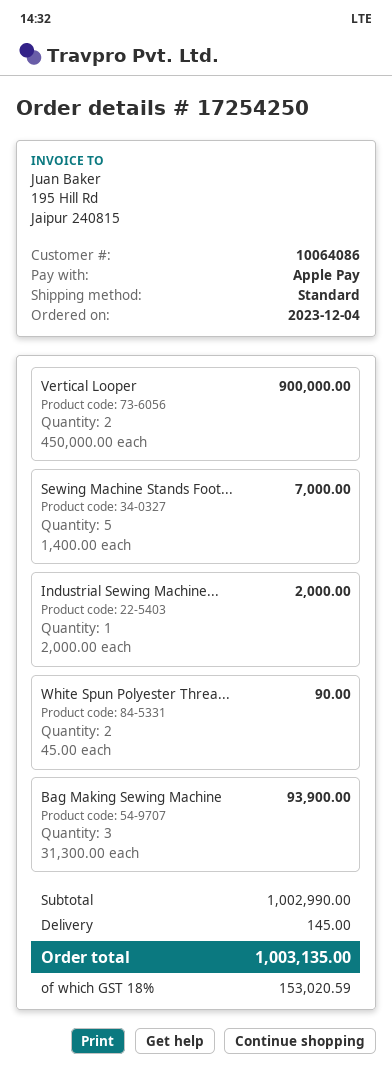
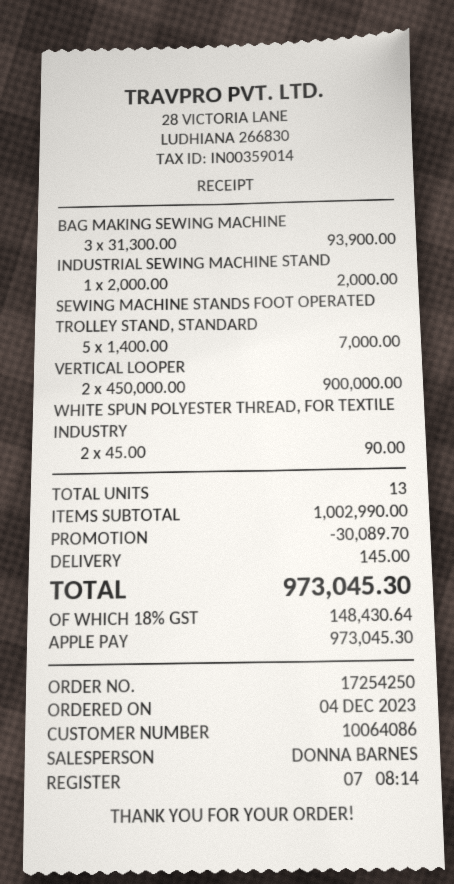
discount: none -> 30089.70
tax: 18% = 153020.59 -> 18% = 148430.64
total: 1003135.00 -> 973045.30

